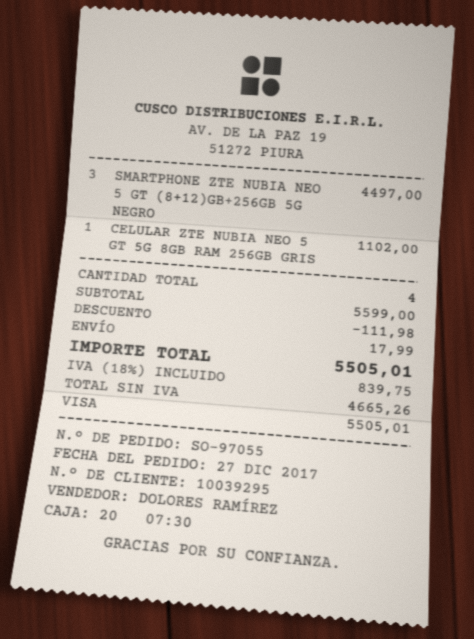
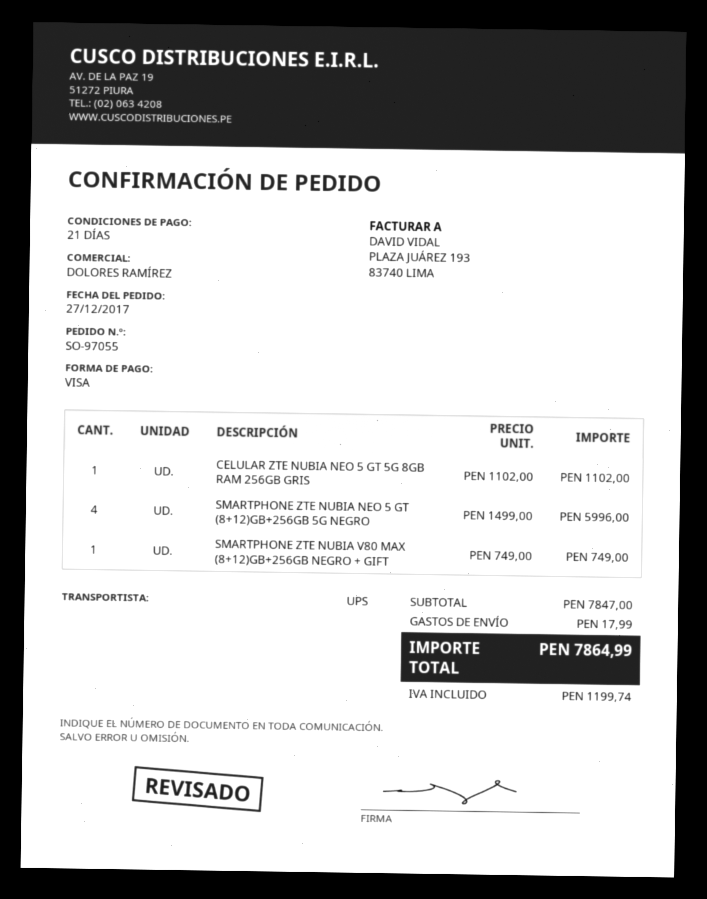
SMARTPHONE ZTE NUBIA NEO 5 GT (8+12)GB+256GB 5G NEGRO: 3 for 4497.00 -> 4 for 5996.00
SMARTPHONE ZTE NUBIA V80 MAX (8+12)GB+256GB NEGRO + GIFT: none -> 1 for 749.00
subtotal: 5599.00 -> 7847.00
discount: 111.98 -> none
tax: 839.75 -> 1199.74
total: 5505.01 -> 7864.99

